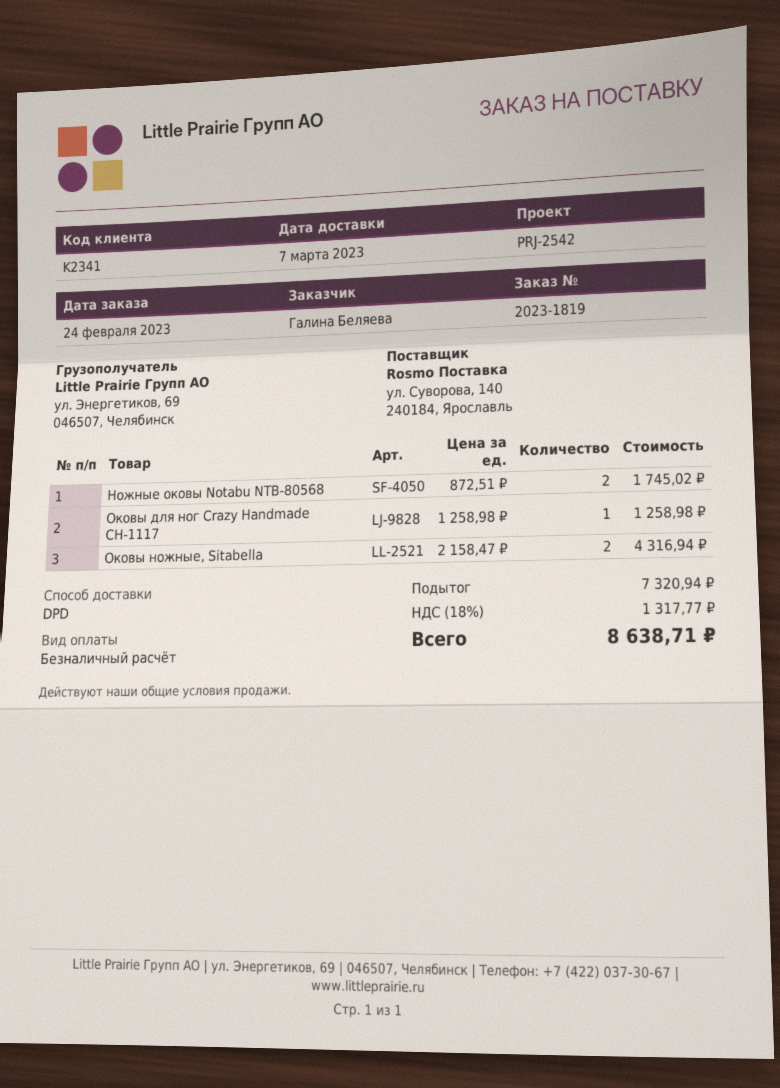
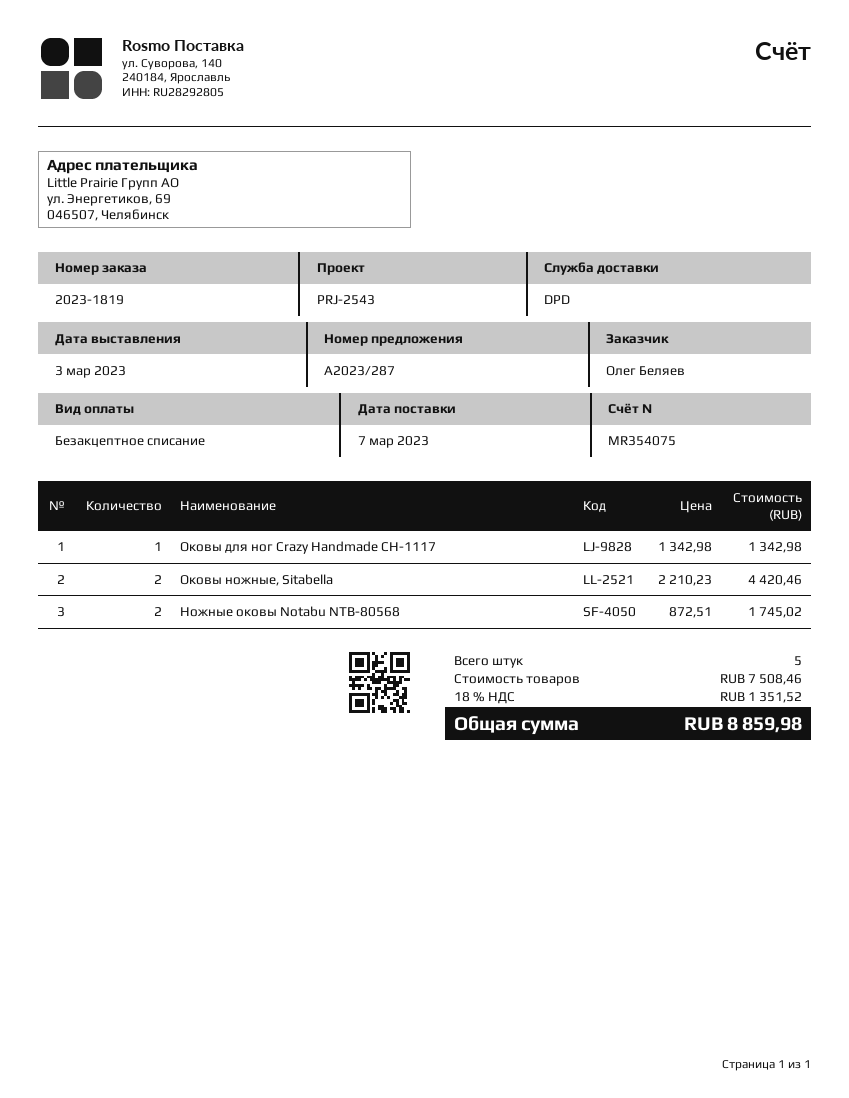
reference: PRJ-2542 -> PRJ-2543
ordered by: Галина Беляева -> Олег Беляев
payment method: bank transfer -> direct debit
Оковы для ног Crazy Handmade CH-1117: 1 x 1258.98 = 1258.98 -> 1 x 1342.98 = 1342.98
Оковы ножные, Sitabella: 2 x 2158.47 = 4316.94 -> 2 x 2210.23 = 4420.46
subtotal: 7320.94 -> 7508.46
tax: 18% = 1317.77 -> 18% = 1351.52
total: 8638.71 -> 8859.98

